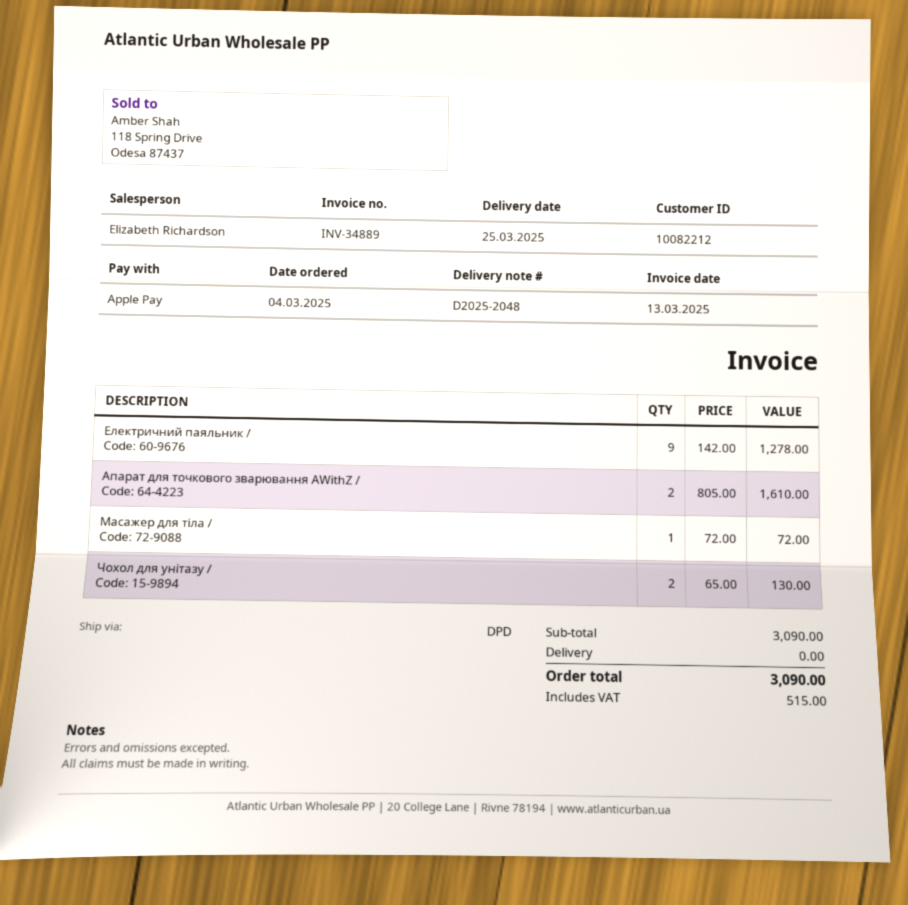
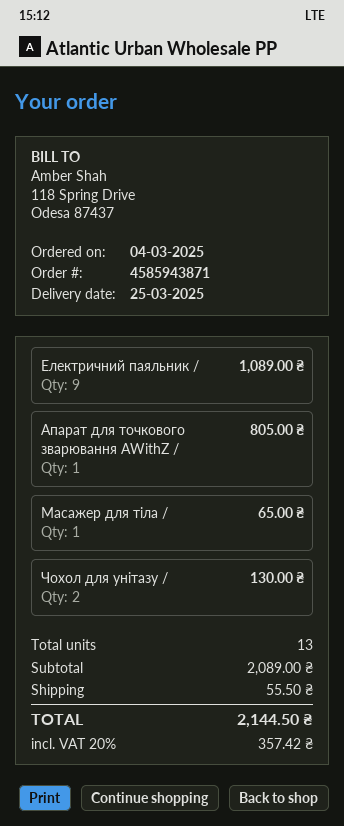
Електричний паяльник /: 9 for 1278.00 -> 9 for 1089.00
Апарат для точкового зварювання AWithZ /: 2 for 1610.00 -> 1 for 805.00
Масажер для тіла /: 1 for 72.00 -> 1 for 65.00
subtotal: 3090.00 -> 2089.00
shipping: 0.00 -> 55.50
tax: 515.00 -> 357.42
total: 3090.00 -> 2144.50

